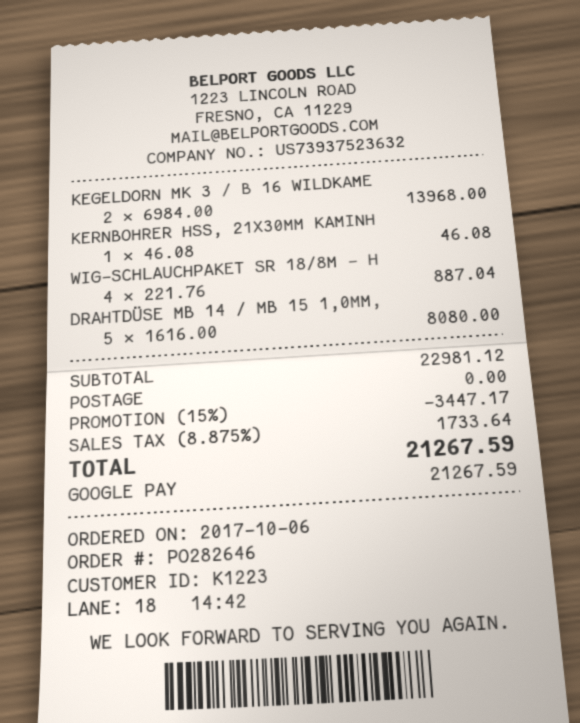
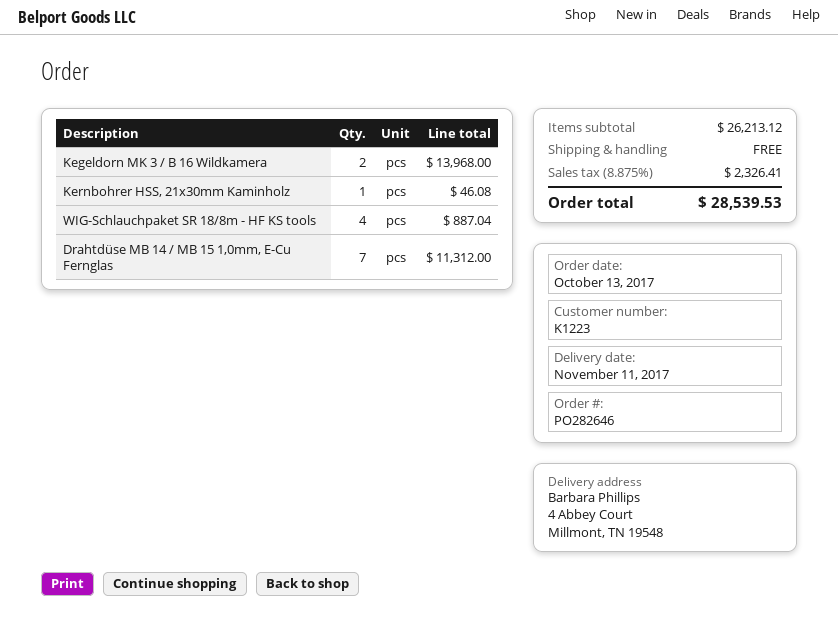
order date: 2017-10-06 -> 2017-10-13
DRAHTDÜSE MB 14 / MB 15 1,0MM,: 5 for 8080.00 -> 7 for 11312.00
subtotal: 22981.12 -> 26213.12
discount: 15% = 3447.17 -> none
tax: 8.875% = 1733.64 -> 8.875% = 2326.41
total: 21267.59 -> 28539.53

